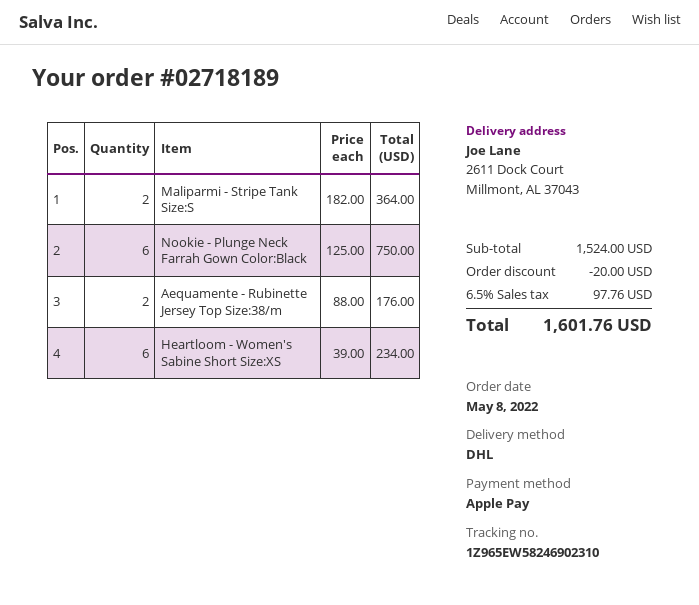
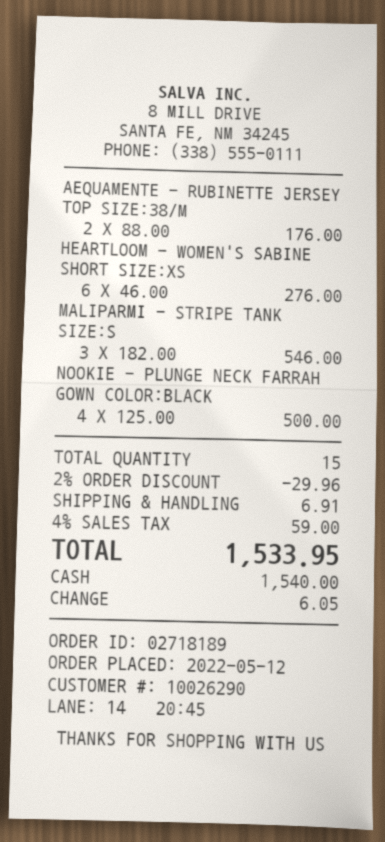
order date: 2022-05-08 -> 2022-05-12
payment method: Apple Pay -> cash
Maliparmi - Stripe Tank Size:S: 2 x 182.00 = 364.00 -> 3 x 182.00 = 546.00
Nookie - Plunge Neck Farrah Gown Color:Black: 6 x 125.00 = 750.00 -> 4 x 125.00 = 500.00
Heartloom - Women's Sabine Short Size:XS: 6 x 39.00 = 234.00 -> 6 x 46.00 = 276.00
discount: 20.00 -> 29.96
shipping: none -> 6.91
tax: 6.5% = 97.76 -> 4% = 59.00
total: 1601.76 -> 1533.95

